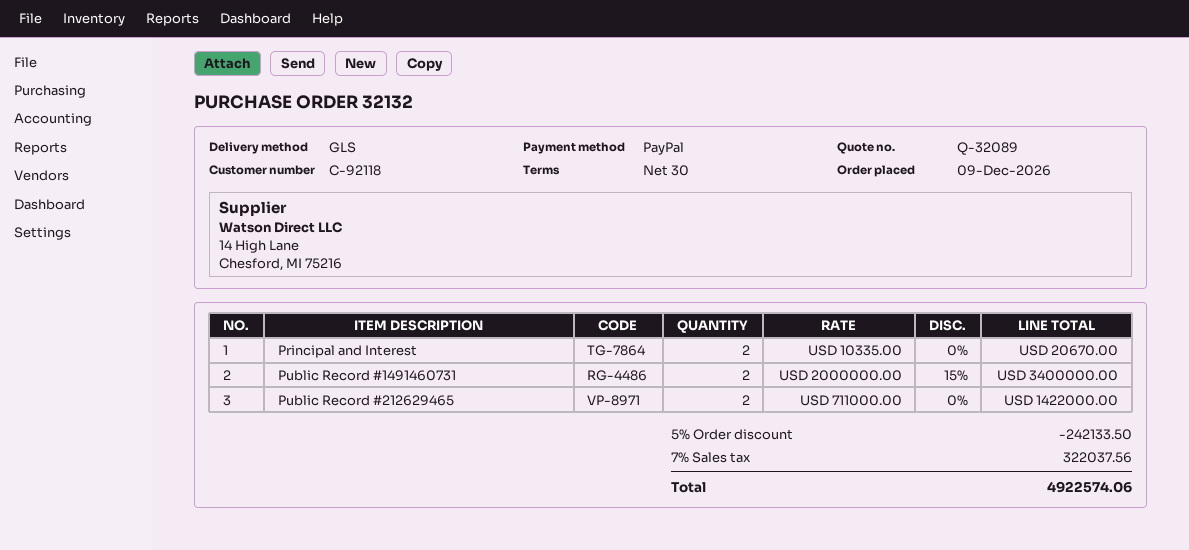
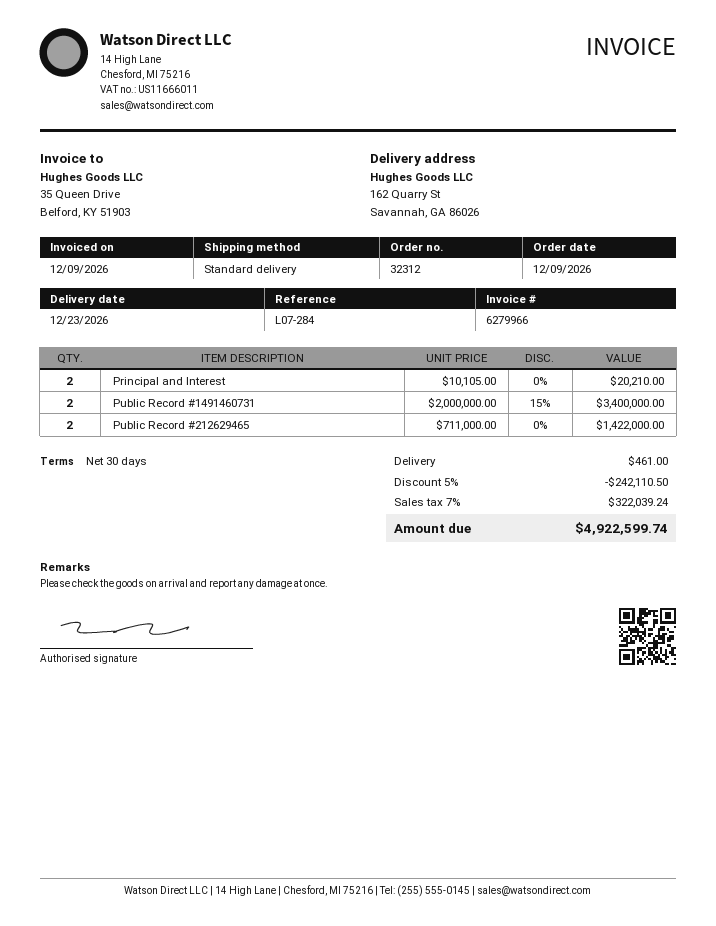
order number: 32132 -> 32312
shipping method: GLS -> standard
Principal and Interest: 2 x 10335.00 = 20670.00 -> 2 x 10105.00 = 20210.00
discount: 5% = 242133.50 -> 5% = 242110.50
shipping: none -> 461.00
tax: 7% = 322037.56 -> 7% = 322039.24
total: 4922574.06 -> 4922599.74

